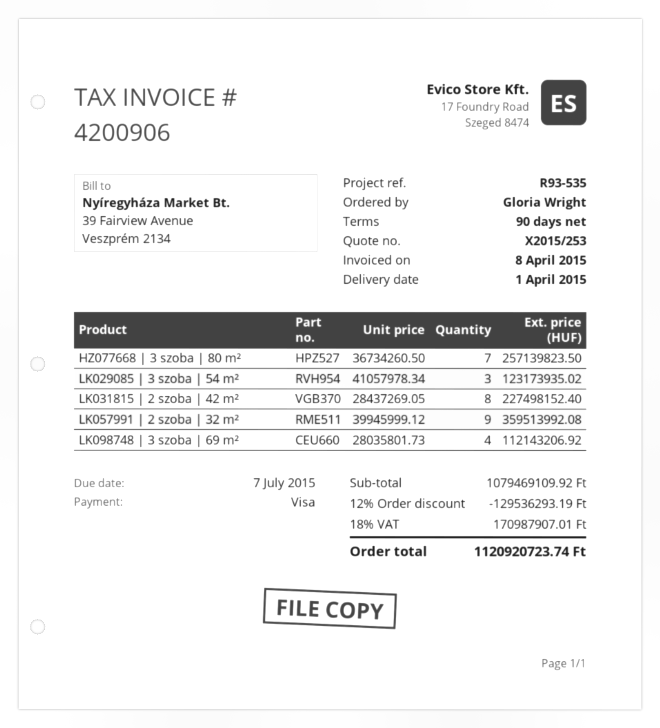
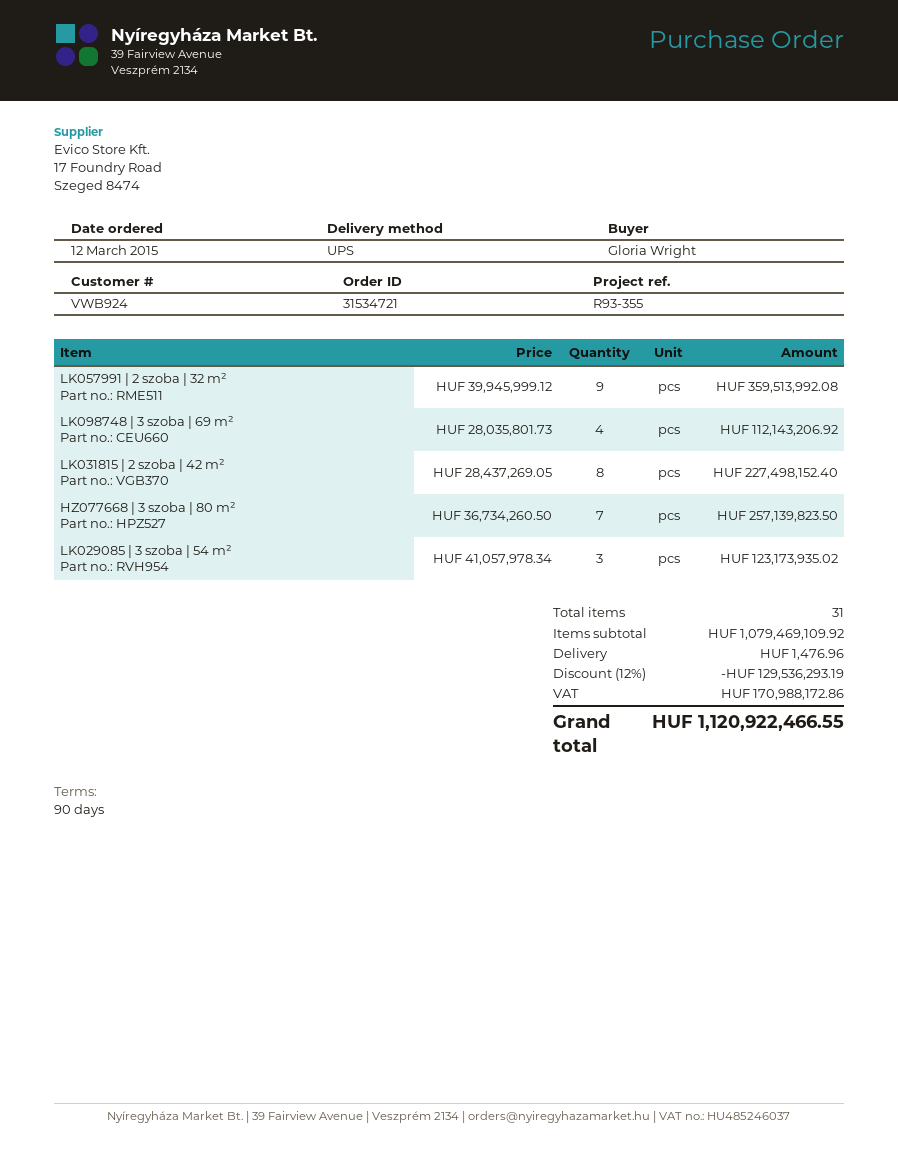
reference: R93-535 -> R93-355
shipping: none -> 1476.96
tax: 170987907.01 -> 170988172.86
total: 1120920723.74 -> 1120922466.55

